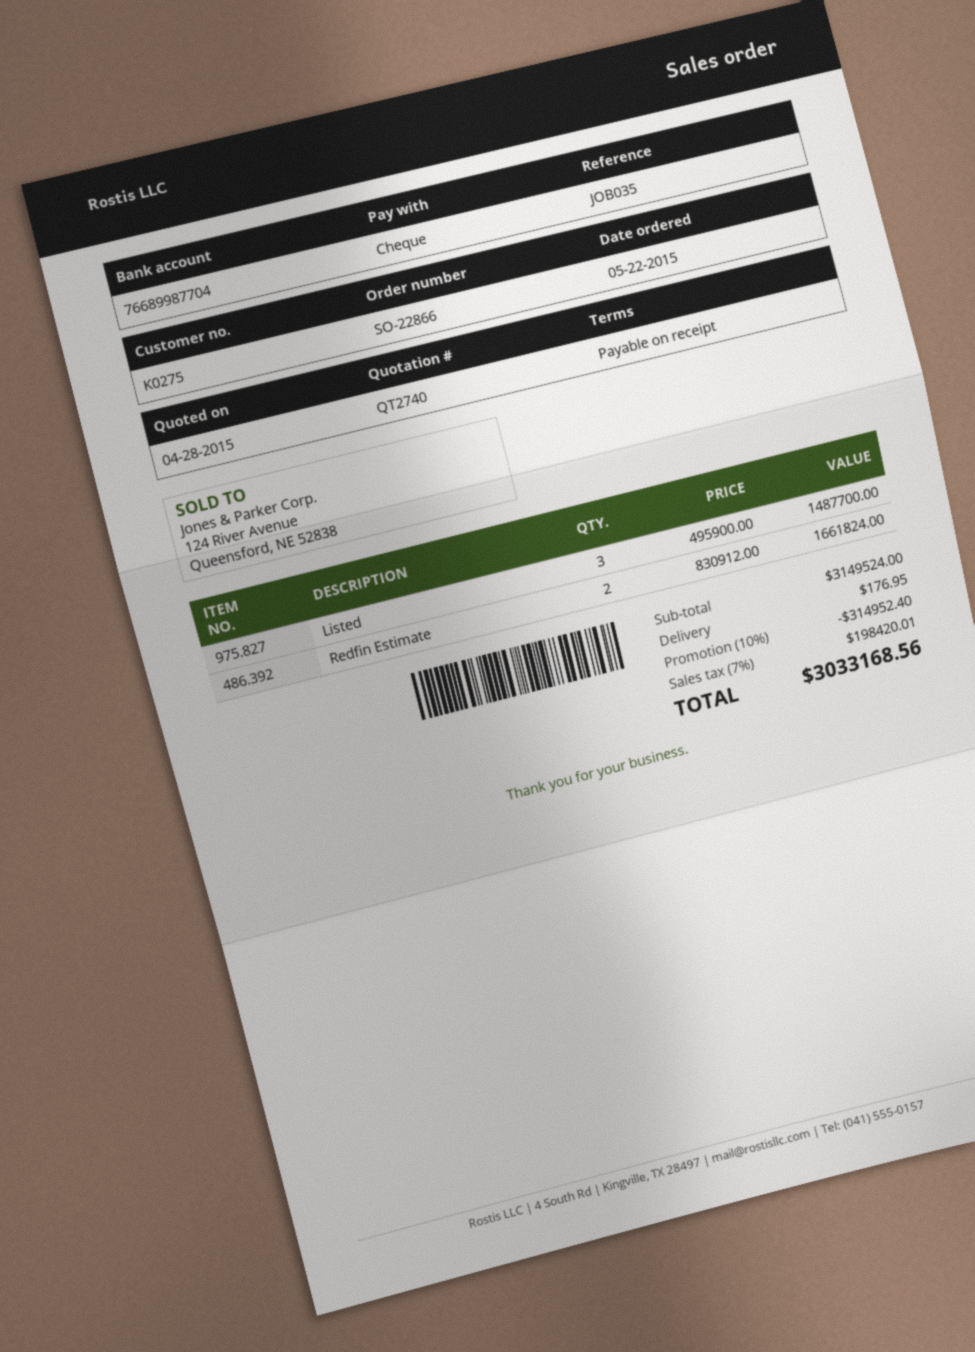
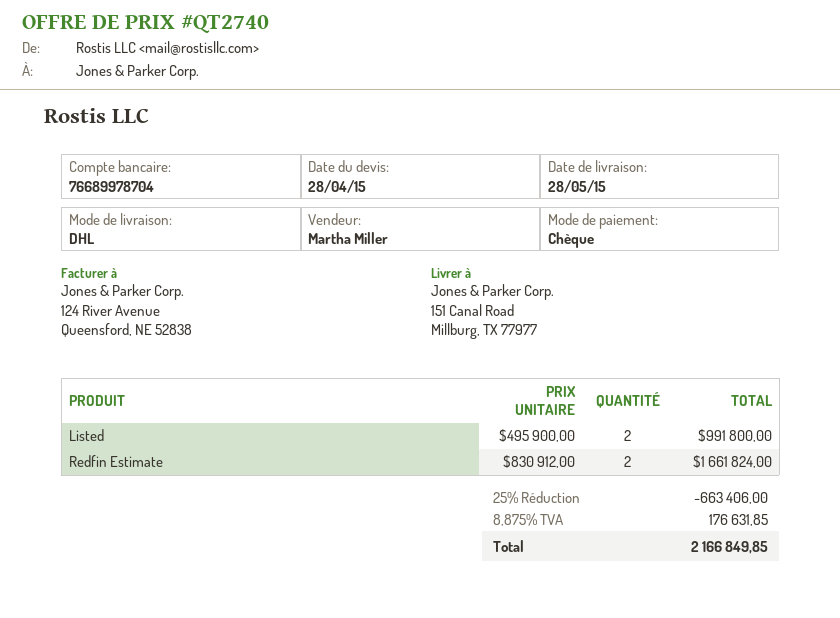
bank account: 76689987704 -> 76689978704
Listed: 3 x 495900.00 = 1487700.00 -> 2 x 495900.00 = 991800.00
discount: 10% = 314952.40 -> 25% = 663406.00
shipping: 176.95 -> none
tax: 7% = 198420.01 -> 8.875% = 176631.85
total: 3033168.56 -> 2166849.85

